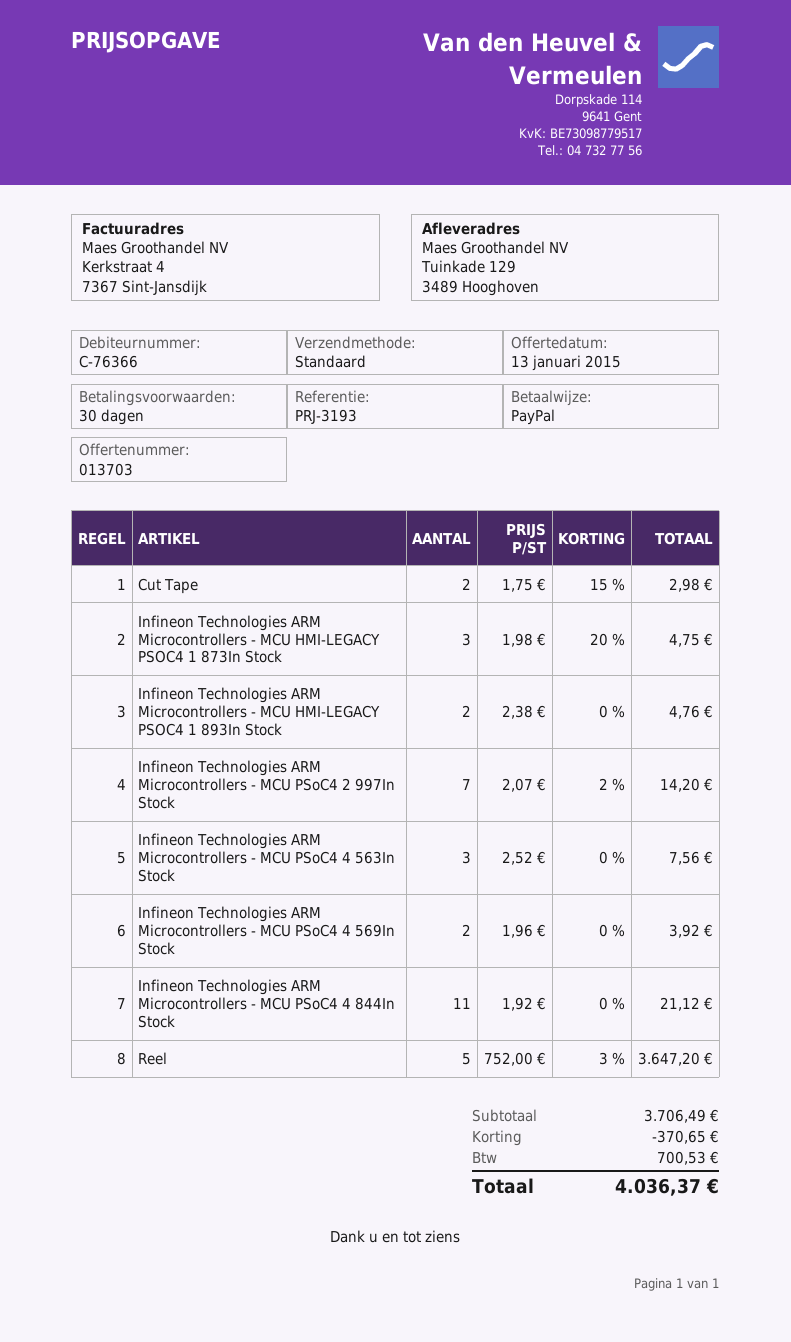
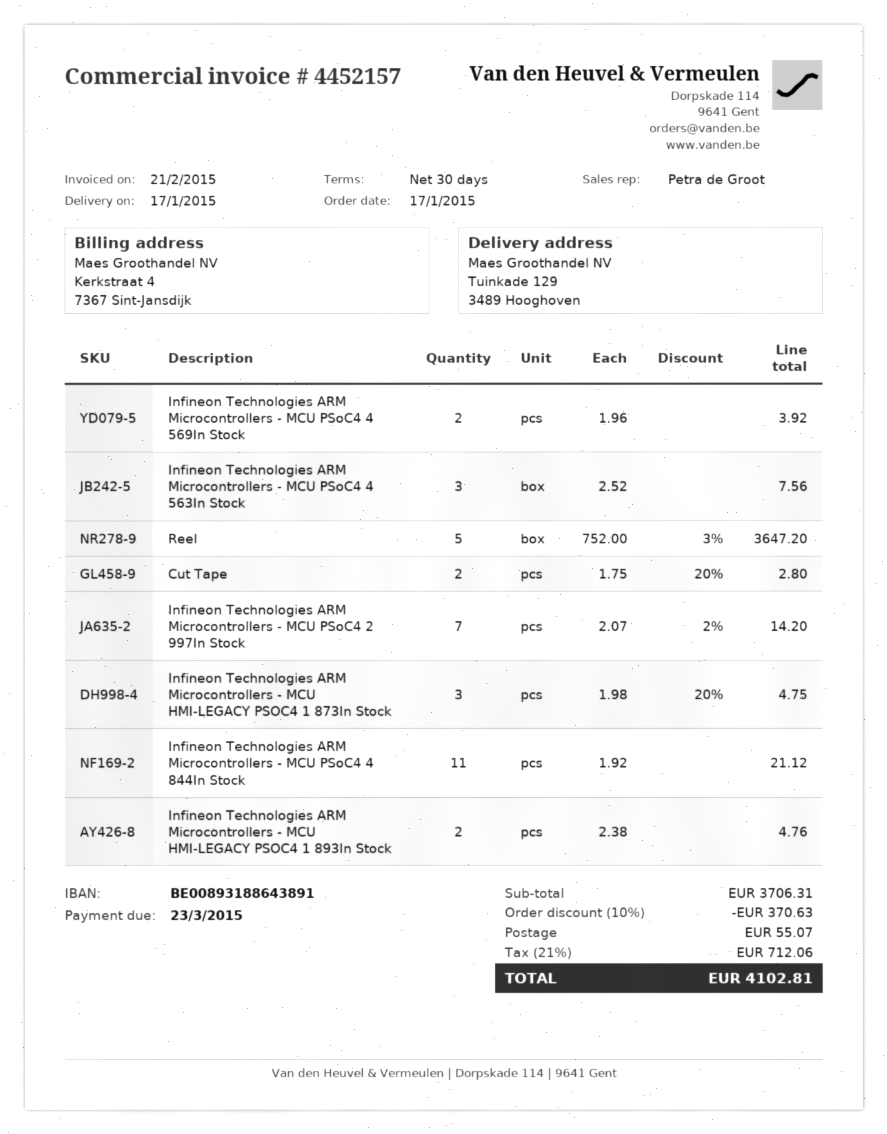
Cut Tape: 2 x 1.75 - 15% = 2.98 -> 2 x 1.75 - 20% = 2.80
subtotal: 3706.49 -> 3706.31
discount: 370.65 -> 370.63
shipping: none -> 55.07
tax: 700.53 -> 712.06
total: 4036.37 -> 4102.81

